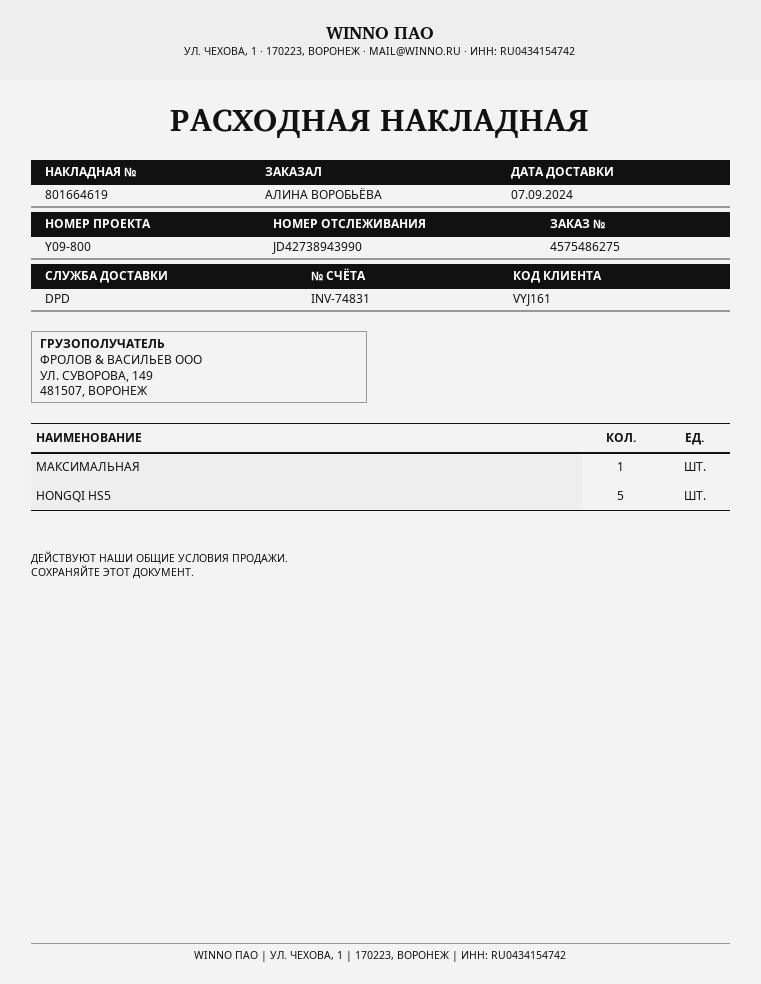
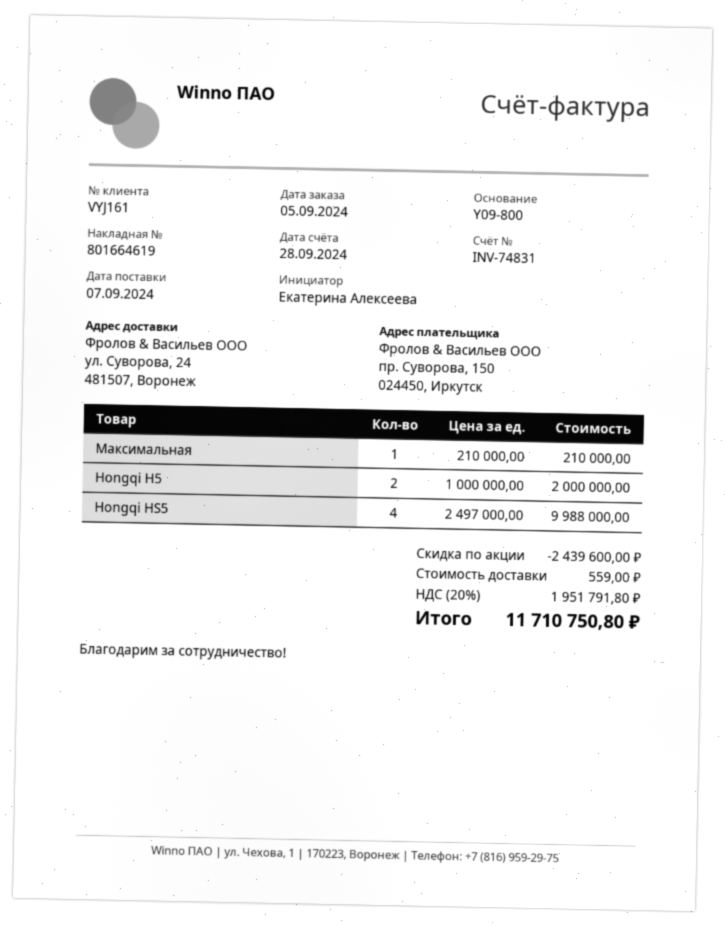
ordered by: АЛИНА ВОРОБЬЁВА -> Екатерина Алексеева
ship to: УЛ. СУВОРОВА, 149, 481507, ВОРОНЕЖ -> ул. Суворова, 24, 481507, Воронеж
HONGQI HS5: 5 -> 4
Hongqi H5: none -> 2

